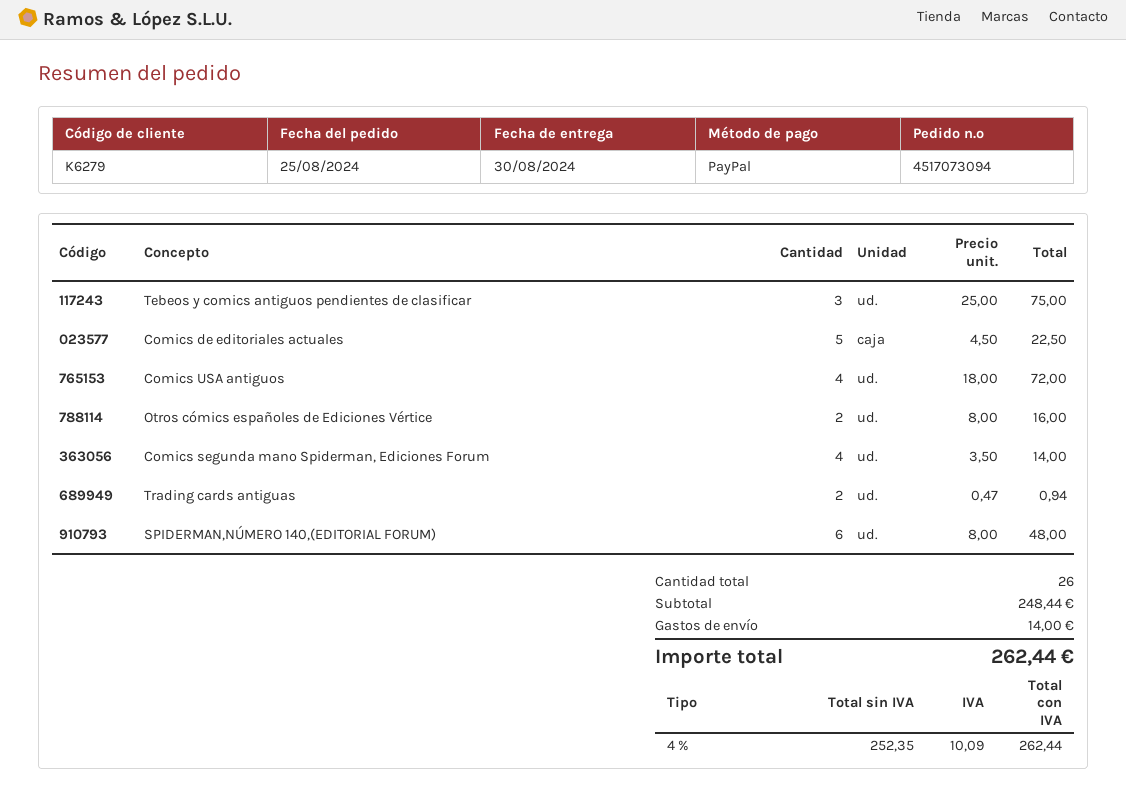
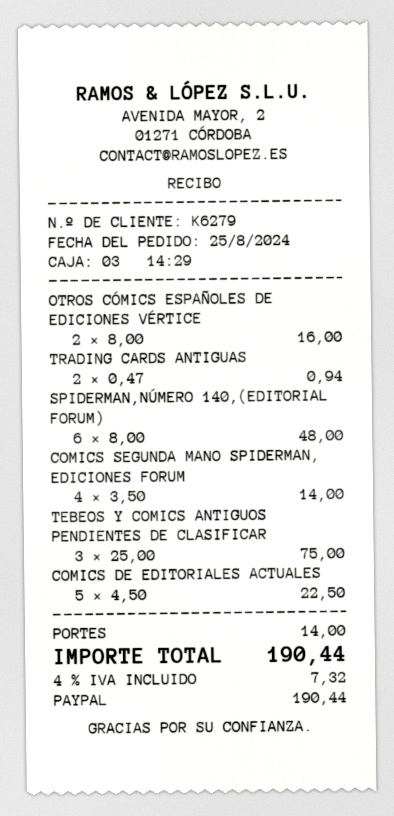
Comics USA antiguos: 4 x 18.00 = 72.00 -> none
tax: 4% = 10.09 -> 4% = 7.32
total: 262.44 -> 190.44

